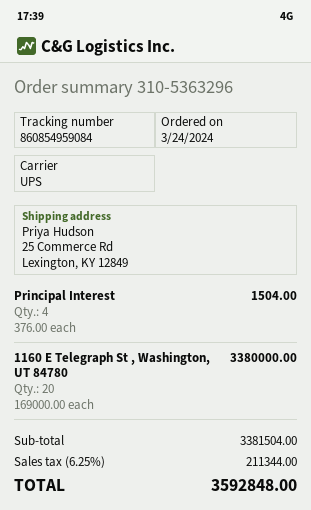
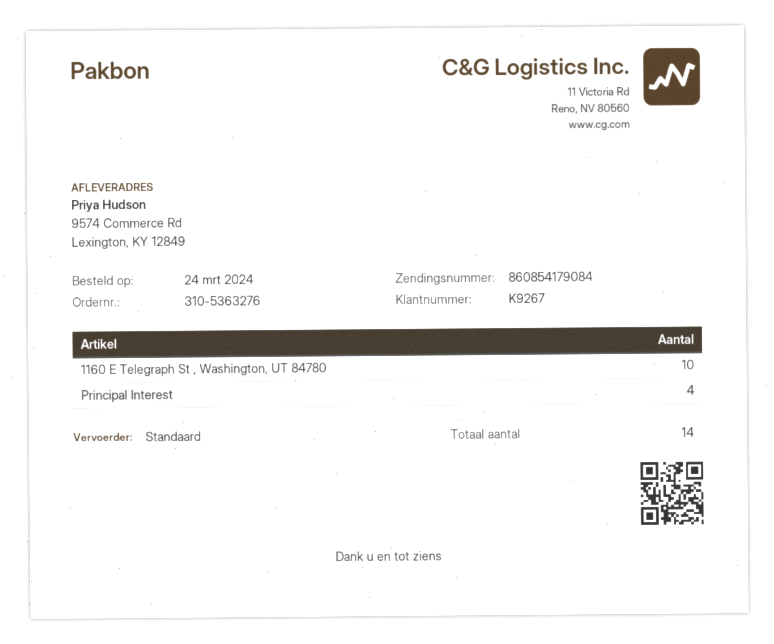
order number: 310-5363296 -> 310-5363276
shipping method: UPS -> standard
tracking number: 860854959084 -> 860854179084
ship to: 25 Commerce Rd, Lexington, KY 12849 -> 9574 Commerce Rd, Lexington, KY 12849
1160 E Telegraph St , Washington, UT 84780: 20 -> 10

